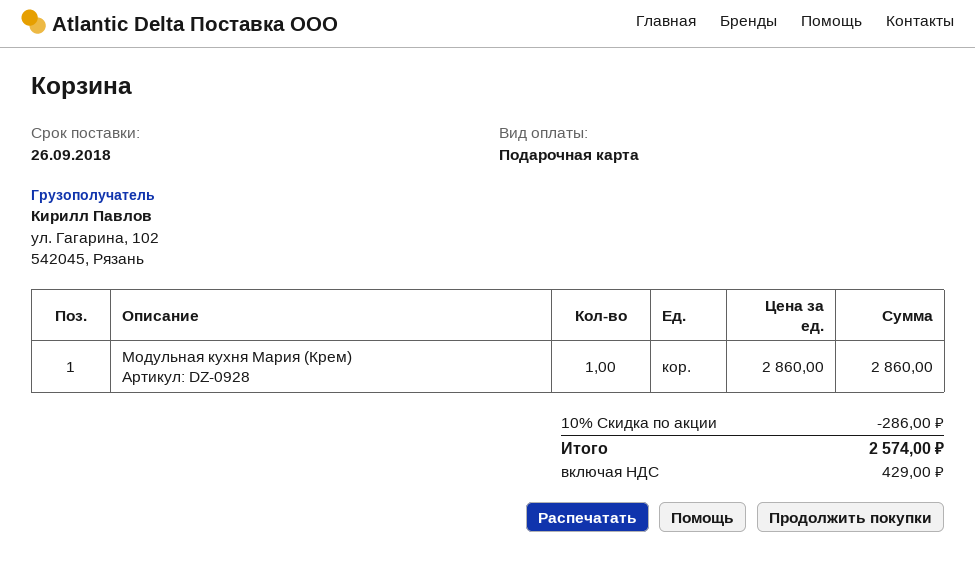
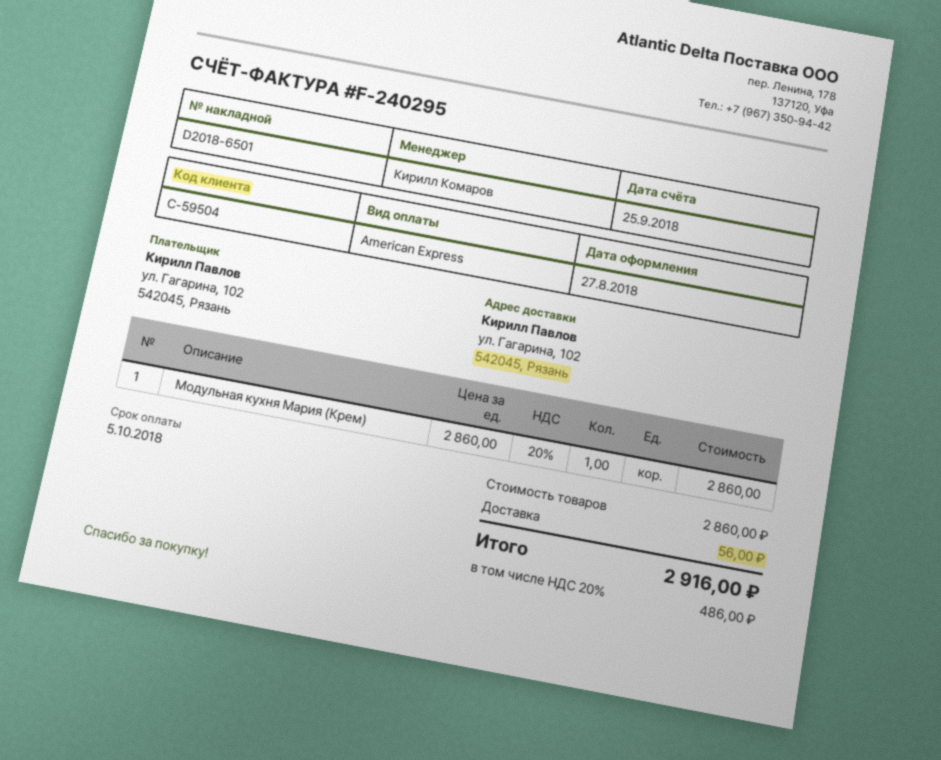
payment method: gift card -> American Express
discount: 10% = 286.00 -> none
shipping: none -> 56.00
tax: 429.00 -> 486.00
total: 2574.00 -> 2916.00

